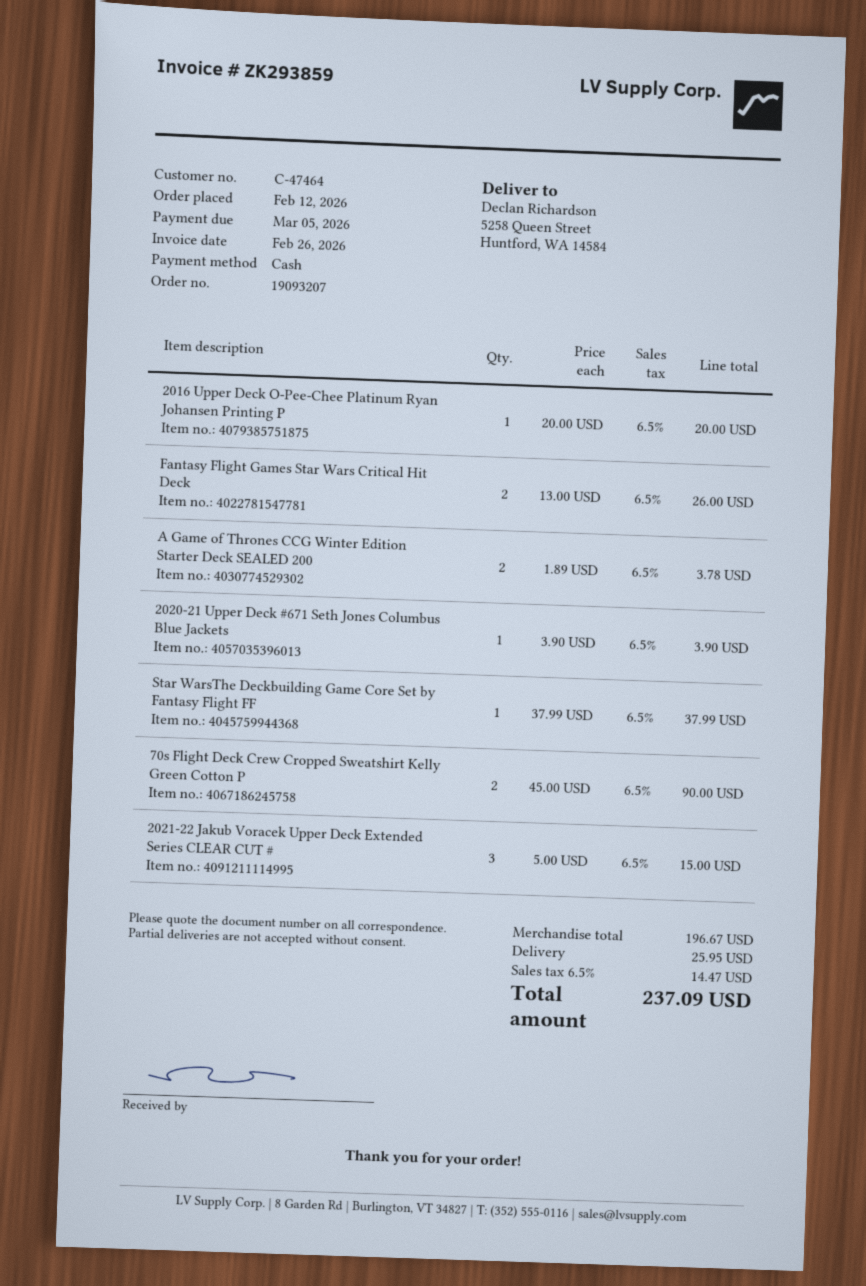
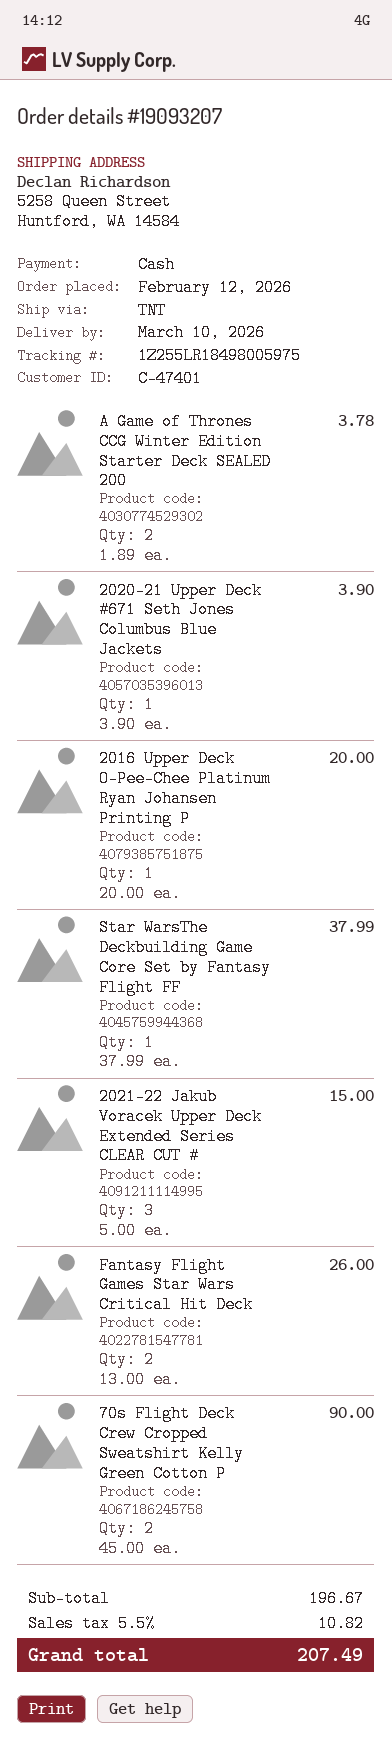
customer number: C-47464 -> C-47401
shipping: 25.95 -> none
tax: 6.5% = 14.47 -> 5.5% = 10.82
total: 237.09 -> 207.49

